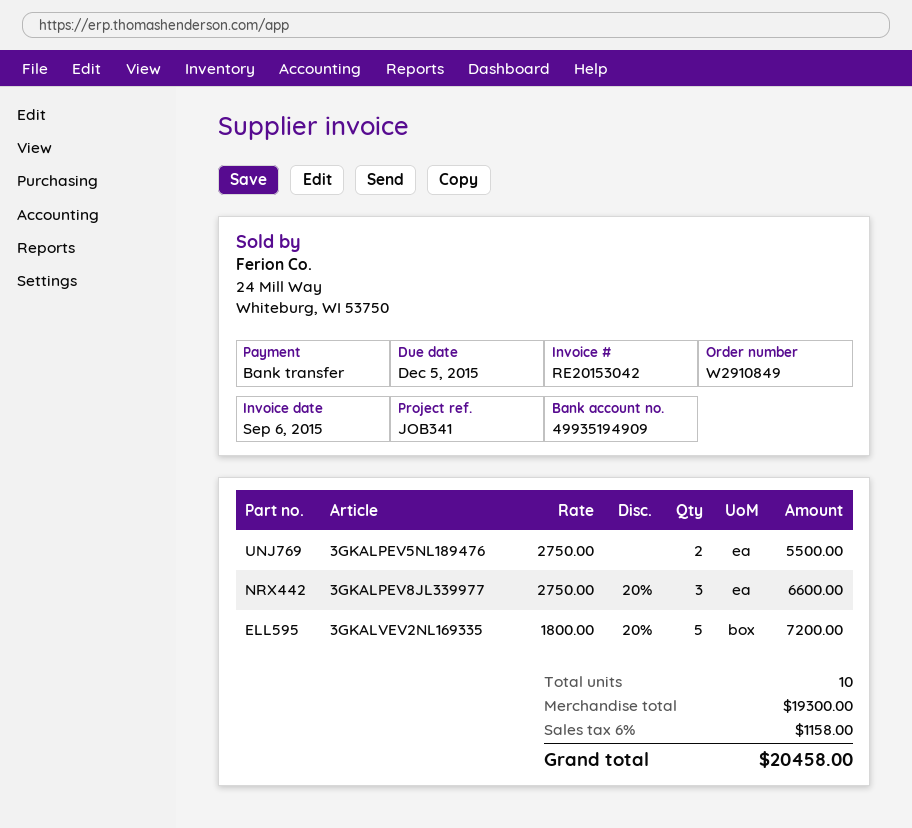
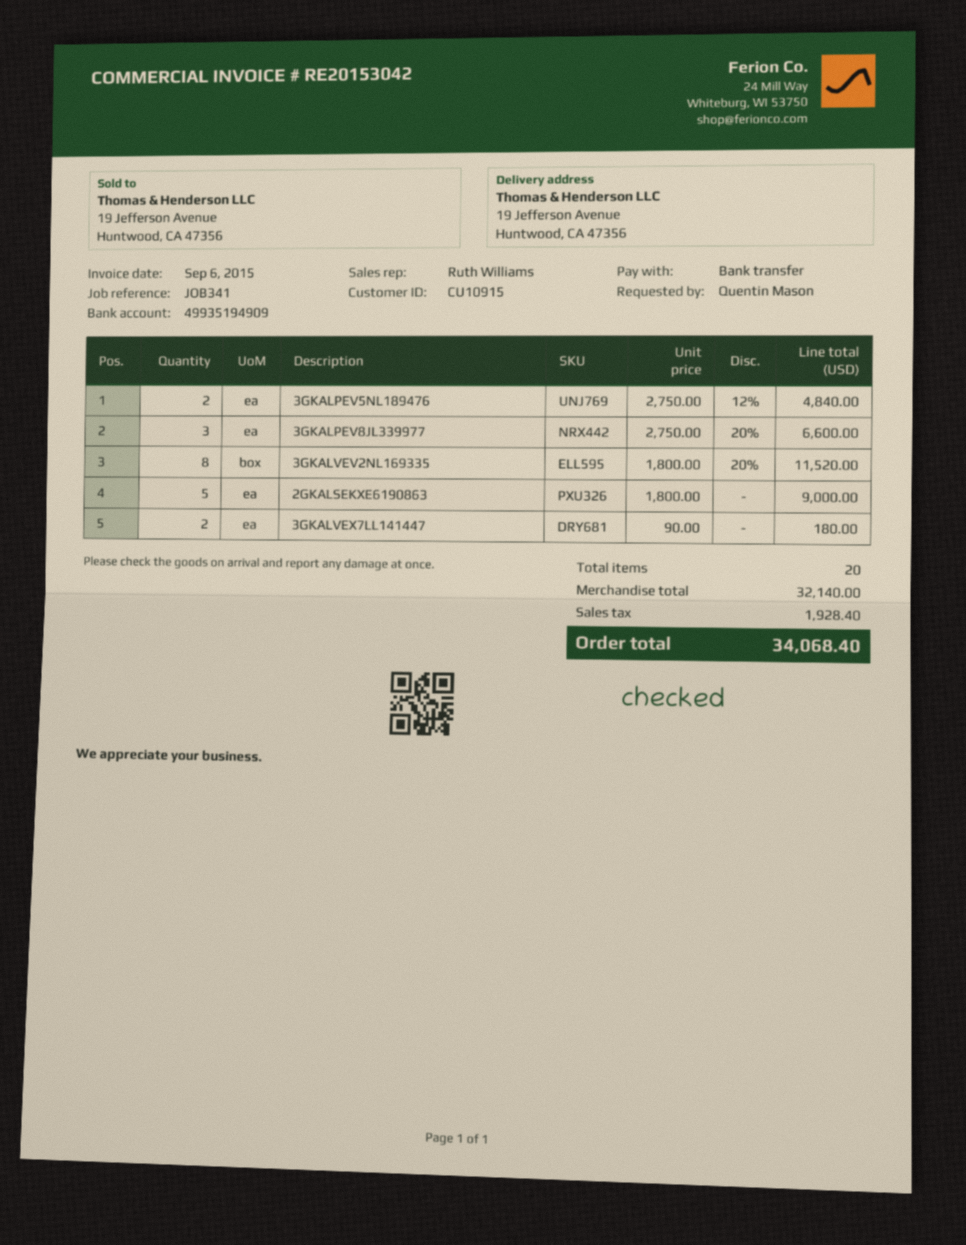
3GKALPEV5NL189476: 2 x 2750.00 = 5500.00 -> 2 x 2750.00 - 12% = 4840.00
3GKALVEV2NL169335: 5 x 1800.00 - 20% = 7200.00 -> 8 x 1800.00 - 20% = 11520.00
2GKALSEKXE6190863: none -> 5 x 1800.00 = 9000.00
3GKALVEX7LL141447: none -> 2 x 90.00 = 180.00
total quantity: 10 -> 20
subtotal: 19300.00 -> 32140.00
tax: 1158.00 -> 1928.40
total: 20458.00 -> 34068.40

